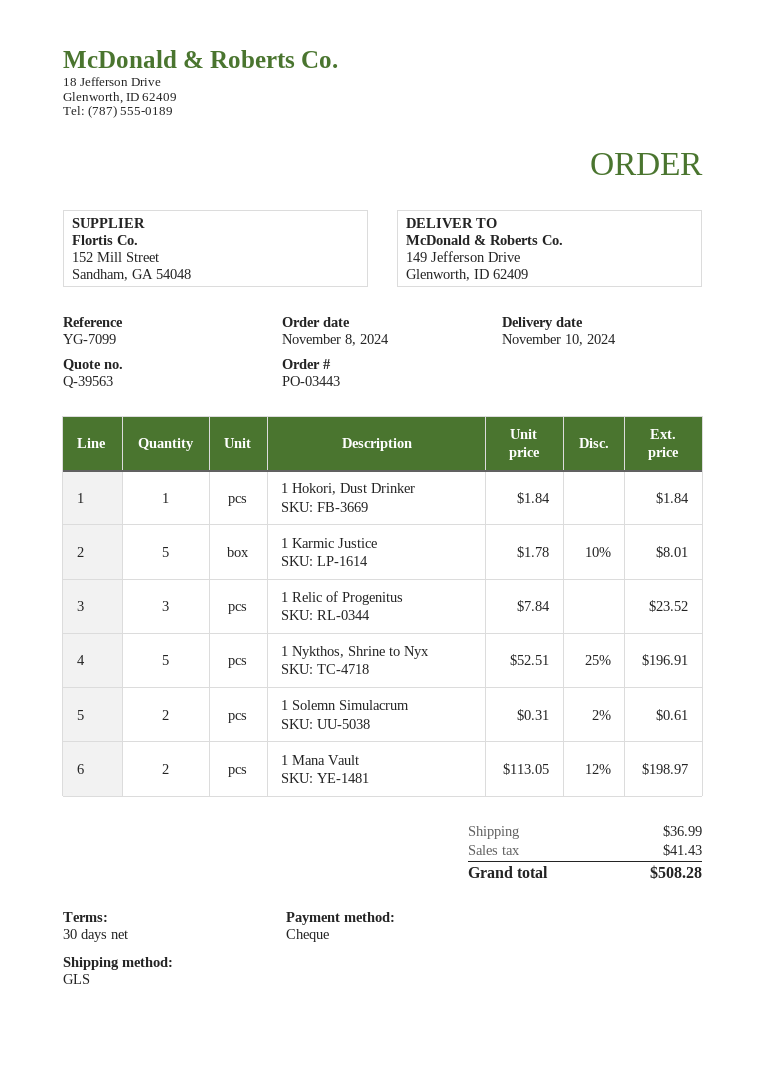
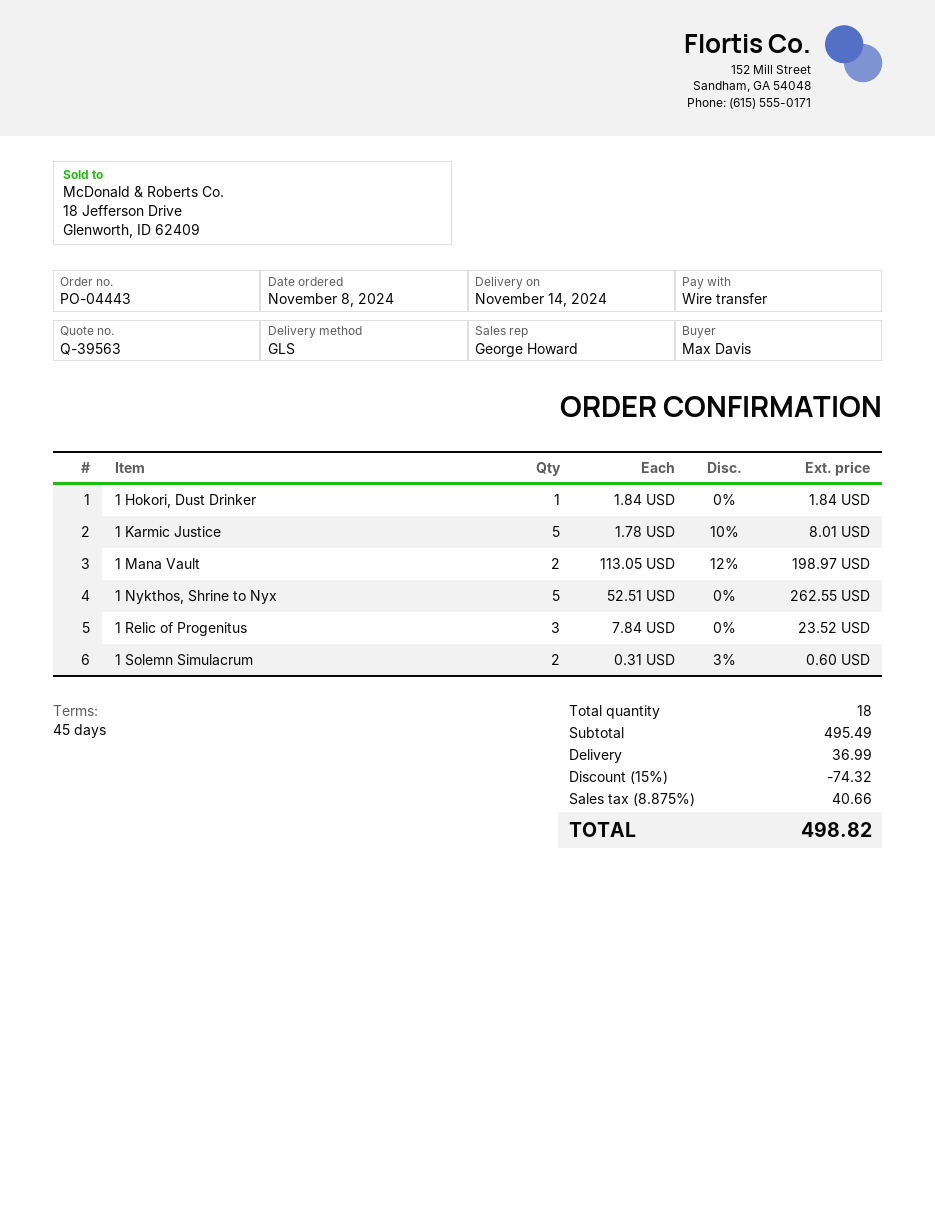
order number: PO-03443 -> PO-04443
delivery date: 2024-11-10 -> 2024-11-14
payment terms: 30 days -> 45 days
payment method: cheque -> bank transfer
1 Nykthos, Shrine to Nyx: 5 x 52.51 - 25% = 196.91 -> 5 x 52.51 = 262.55
1 Solemn Simulacrum: 2 x 0.31 - 2% = 0.61 -> 2 x 0.31 - 3% = 0.60
discount: none -> 15% = 74.32
tax: 41.43 -> 40.66
total: 508.28 -> 498.82

